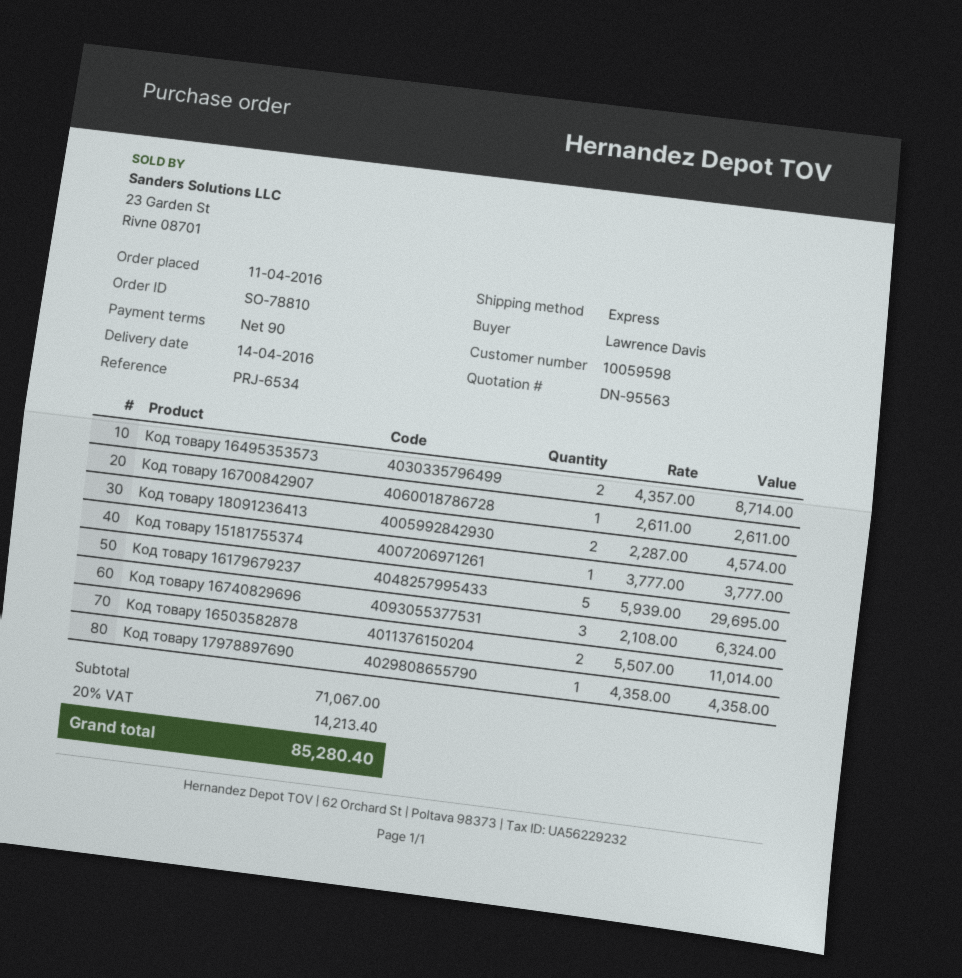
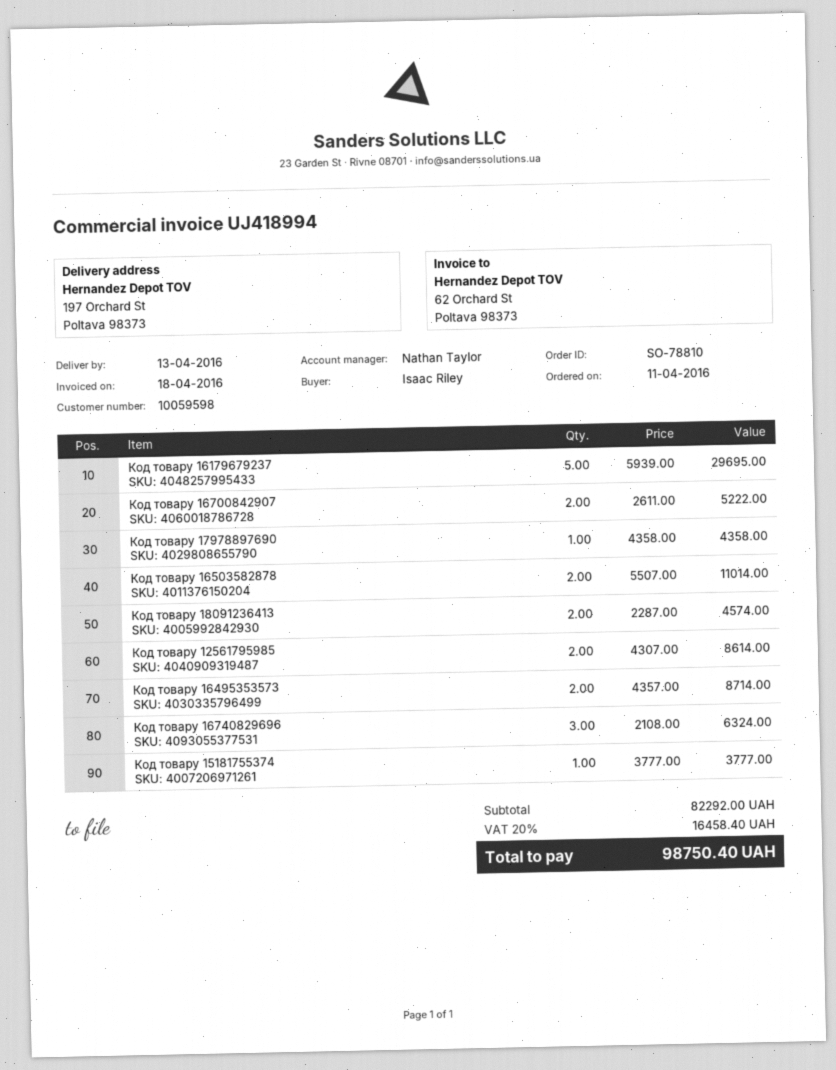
delivery date: 2016-04-14 -> 2016-04-13
ordered by: Lawrence Davis -> Isaac Riley
Код товару 16700842907: 1 x 2611.00 = 2611.00 -> 2 x 2611.00 = 5222.00
Код товару 12561795985: none -> 2 x 4307.00 = 8614.00
subtotal: 71067.00 -> 82292.00
tax: 20% = 14213.40 -> 20% = 16458.40
total: 85280.40 -> 98750.40

